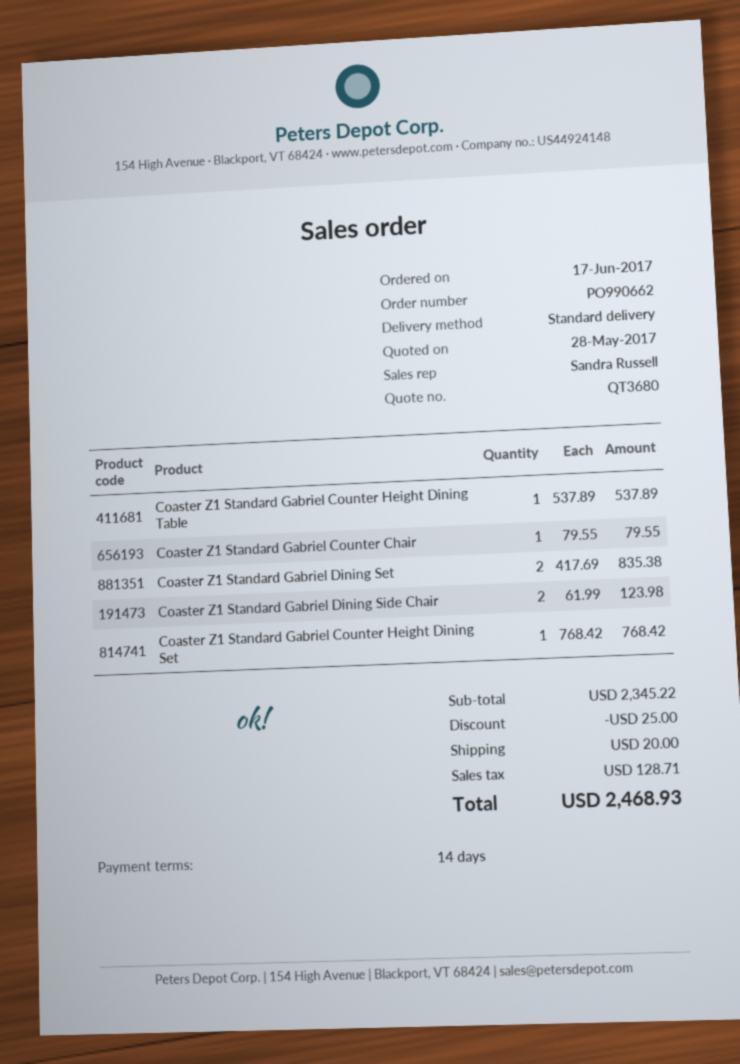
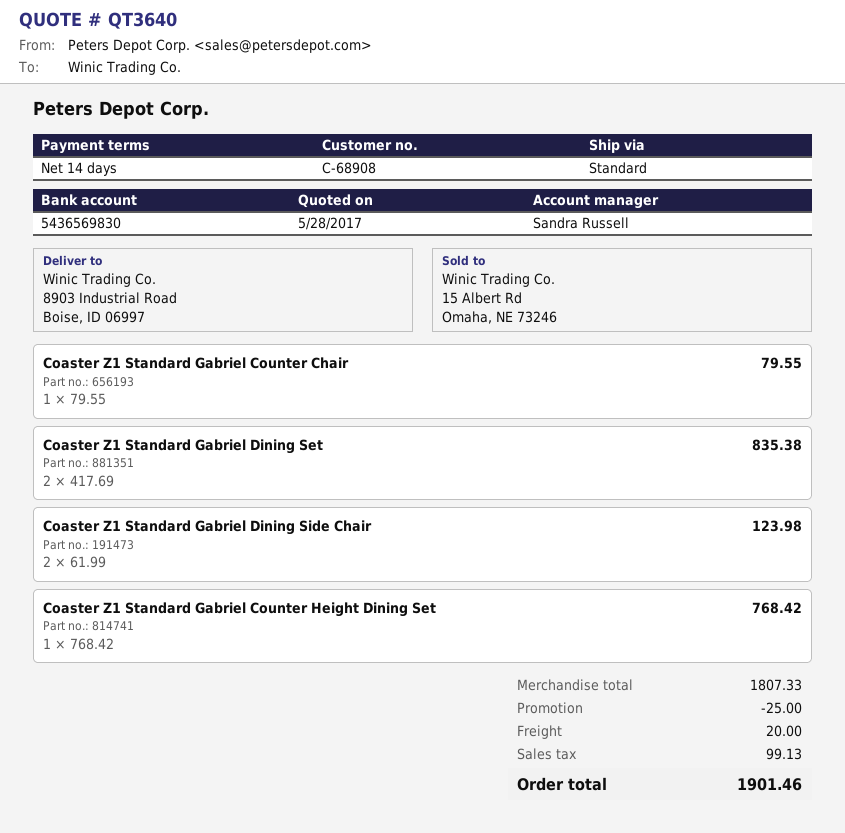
quote number: QT3680 -> QT3640
Coaster Z1 Standard Gabriel Counter Height Dining Table: 1 x 537.89 = 537.89 -> none
subtotal: 2345.22 -> 1807.33
tax: 128.71 -> 99.13
total: 2468.93 -> 1901.46

